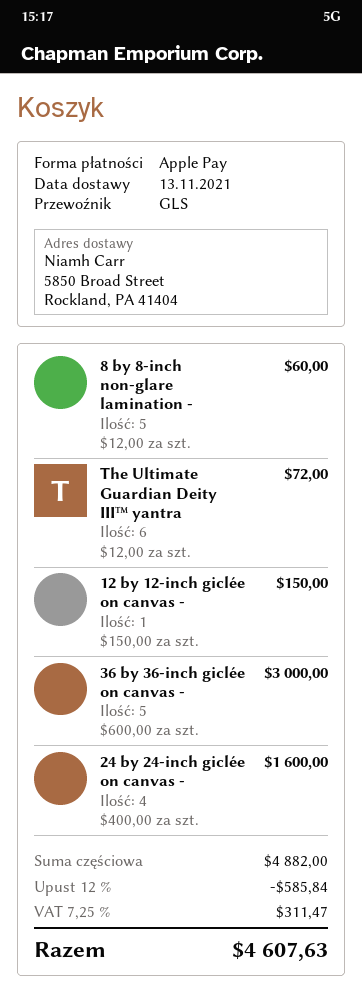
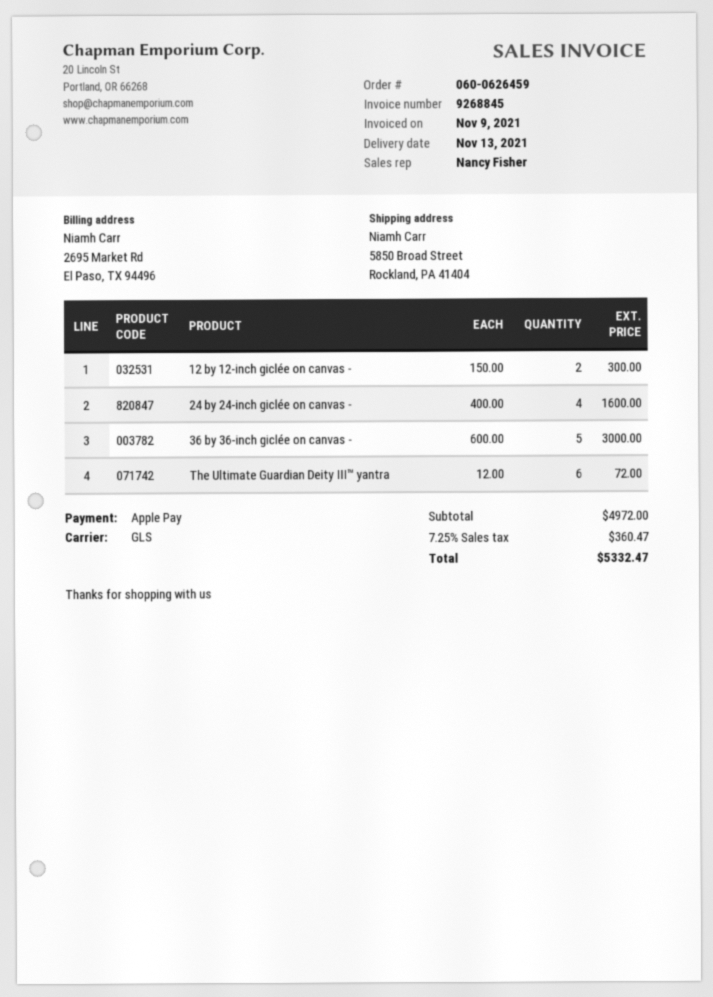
8 by 8-inch non-glare lamination -: 5 x 12.00 = 60.00 -> none
12 by 12-inch giclée on canvas -: 1 x 150.00 = 150.00 -> 2 x 150.00 = 300.00
subtotal: 4882.00 -> 4972.00
discount: 12% = 585.84 -> none
tax: 7.25% = 311.47 -> 7.25% = 360.47
total: 4607.63 -> 5332.47

